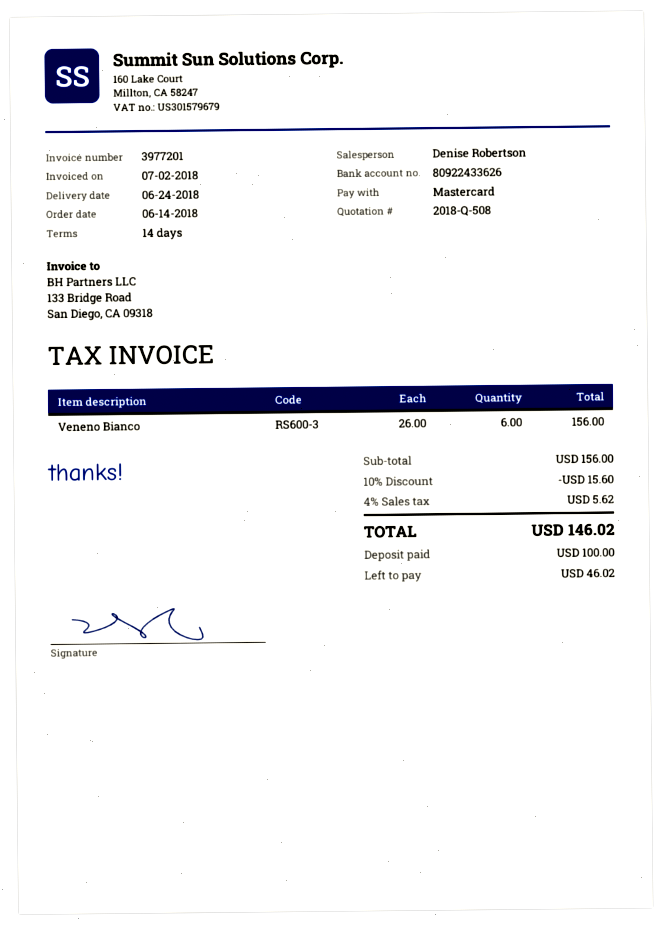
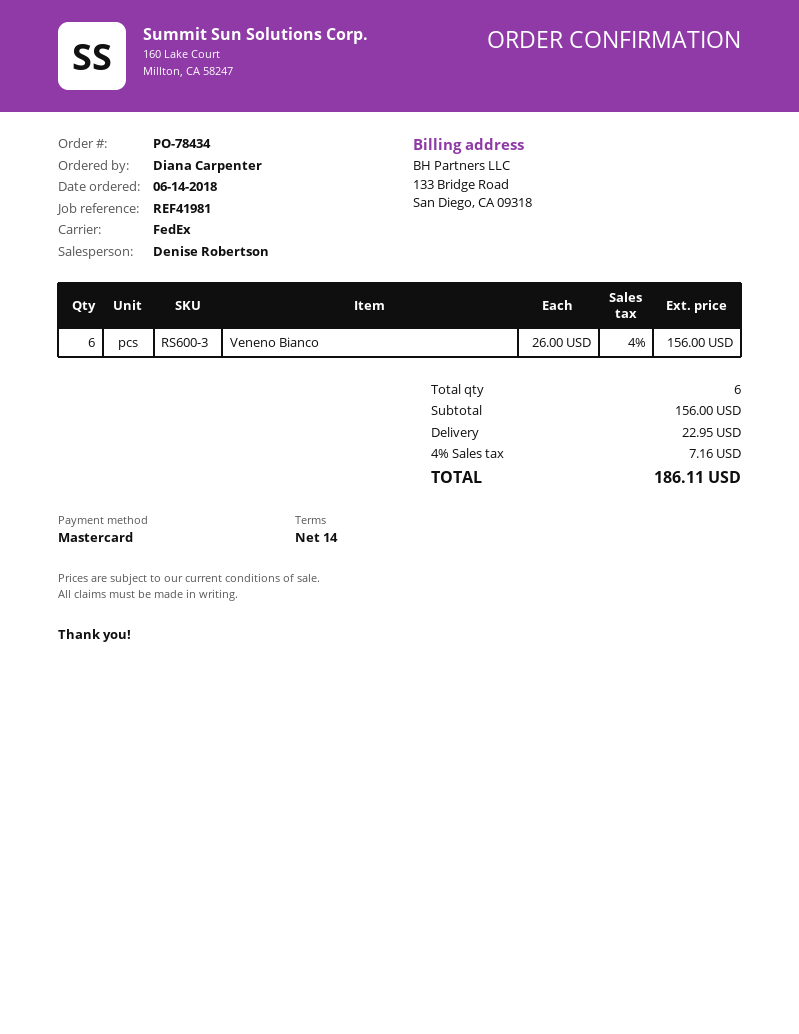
discount: 10% = 15.60 -> none
shipping: none -> 22.95
tax: 4% = 5.62 -> 4% = 7.16
total: 146.02 -> 186.11

